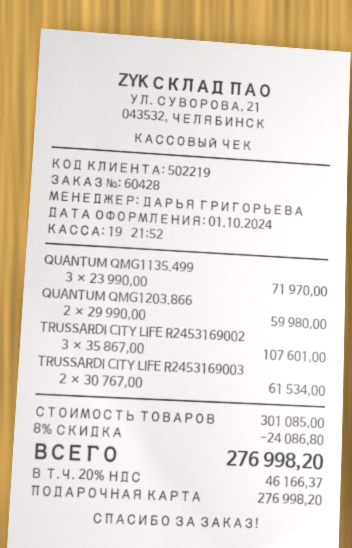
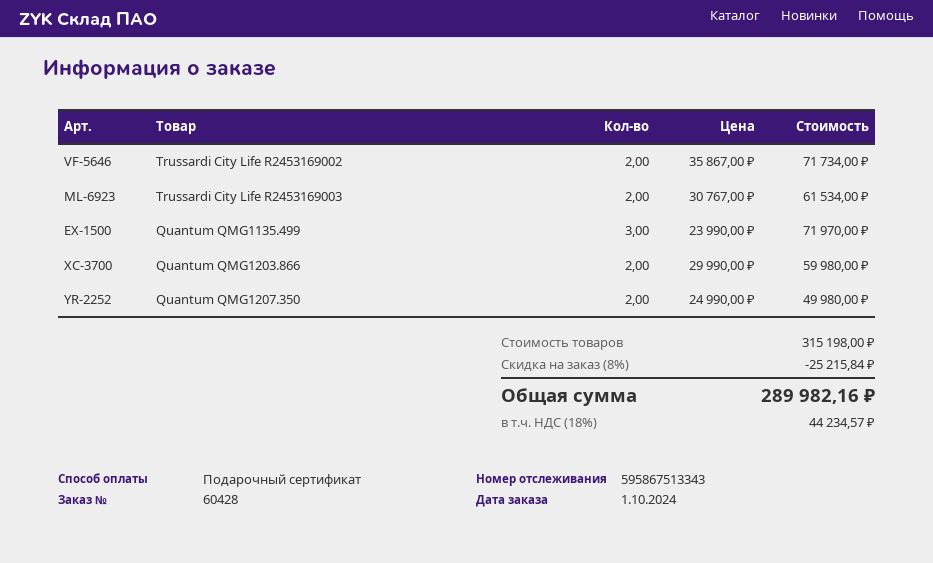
TRUSSARDI CITY LIFE R2453169002: 3 x 35867.00 = 107601.00 -> 2 x 35867.00 = 71734.00
Quantum QMG1207.350: none -> 2 x 24990.00 = 49980.00
subtotal: 301085.00 -> 315198.00
discount: 8% = 24086.80 -> 8% = 25215.84
tax: 20% = 46166.37 -> 18% = 44234.57
total: 276998.20 -> 289982.16

